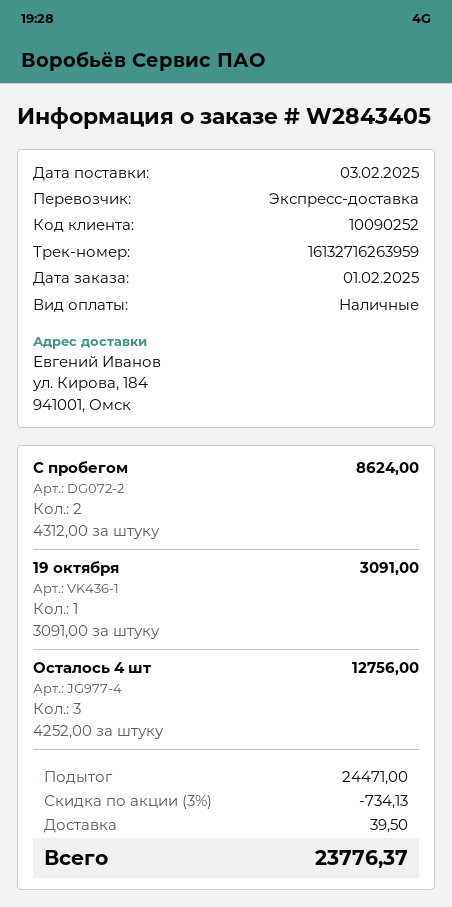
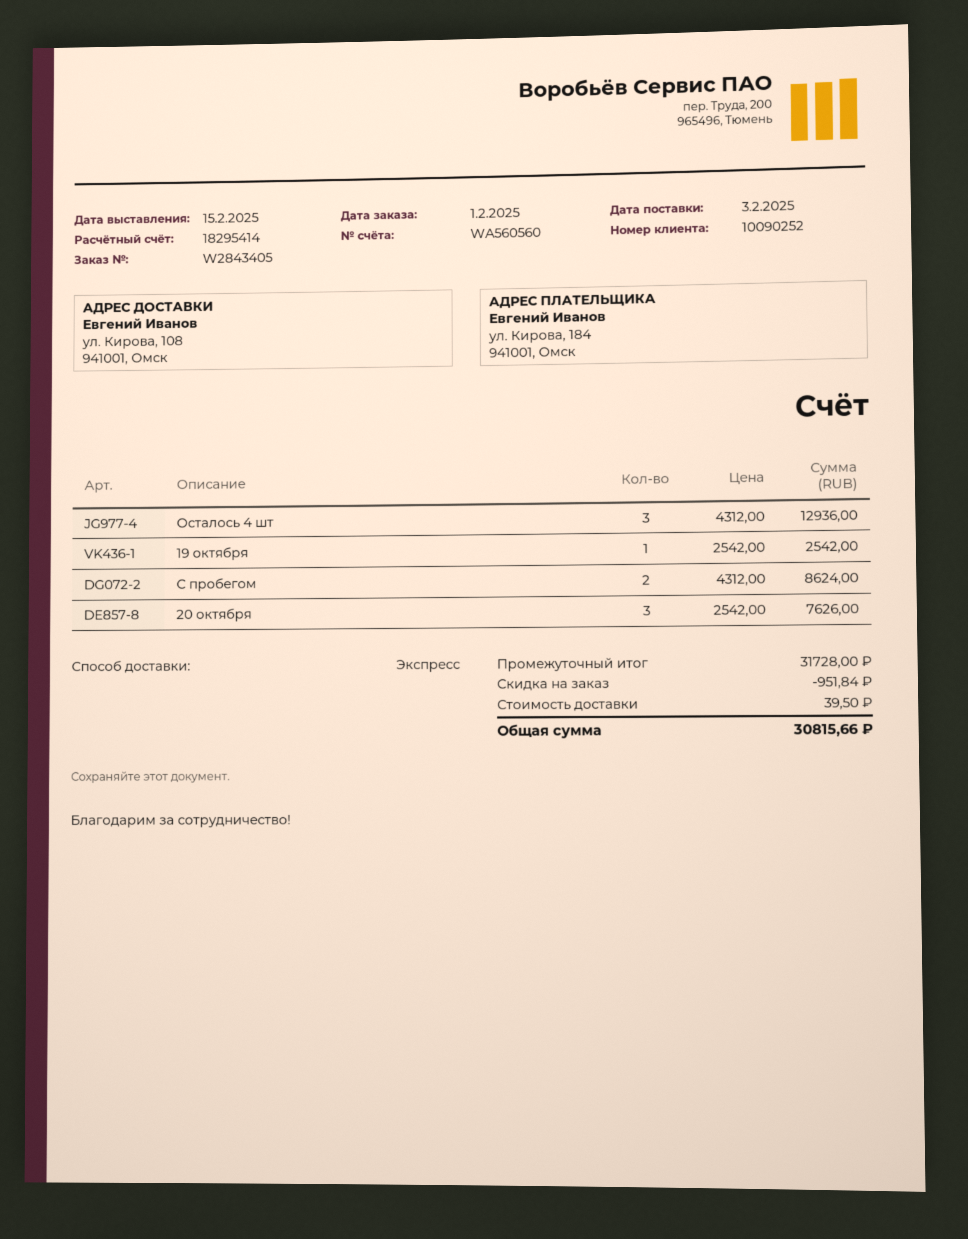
ship to: ул. Кирова, 184, 941001, Омск -> ул. Кирова, 108, 941001, Омск
19 октября: 1 x 3091.00 = 3091.00 -> 1 x 2542.00 = 2542.00
Осталось 4 шт: 3 x 4252.00 = 12756.00 -> 3 x 4312.00 = 12936.00
20 октября: none -> 3 x 2542.00 = 7626.00
subtotal: 24471.00 -> 31728.00
discount: 734.13 -> 951.84
total: 23776.37 -> 30815.66

